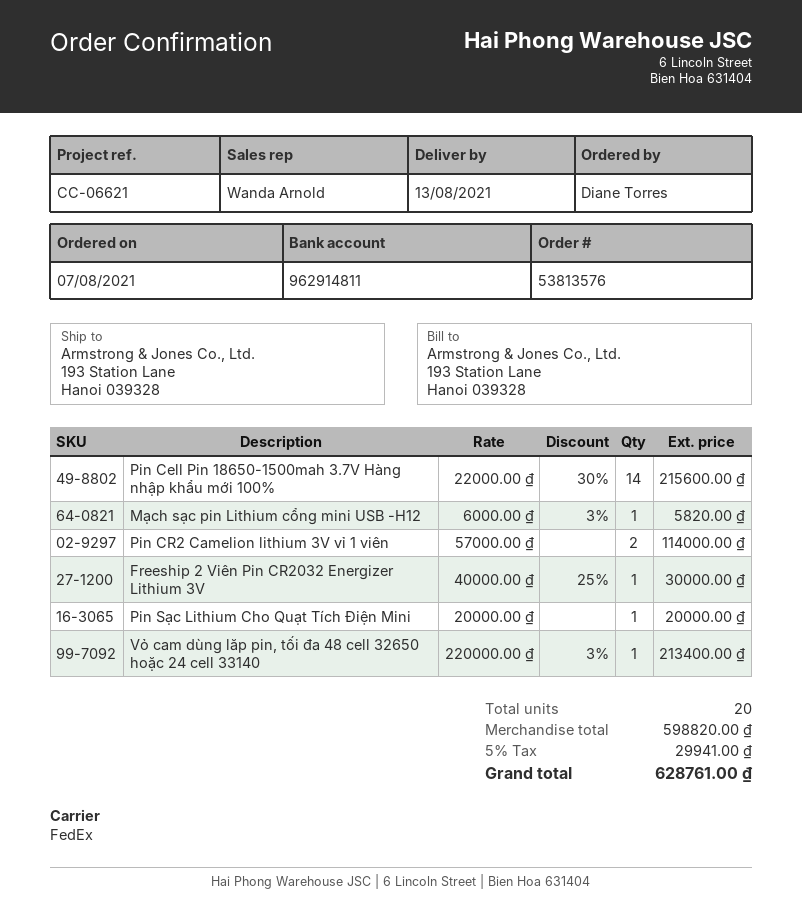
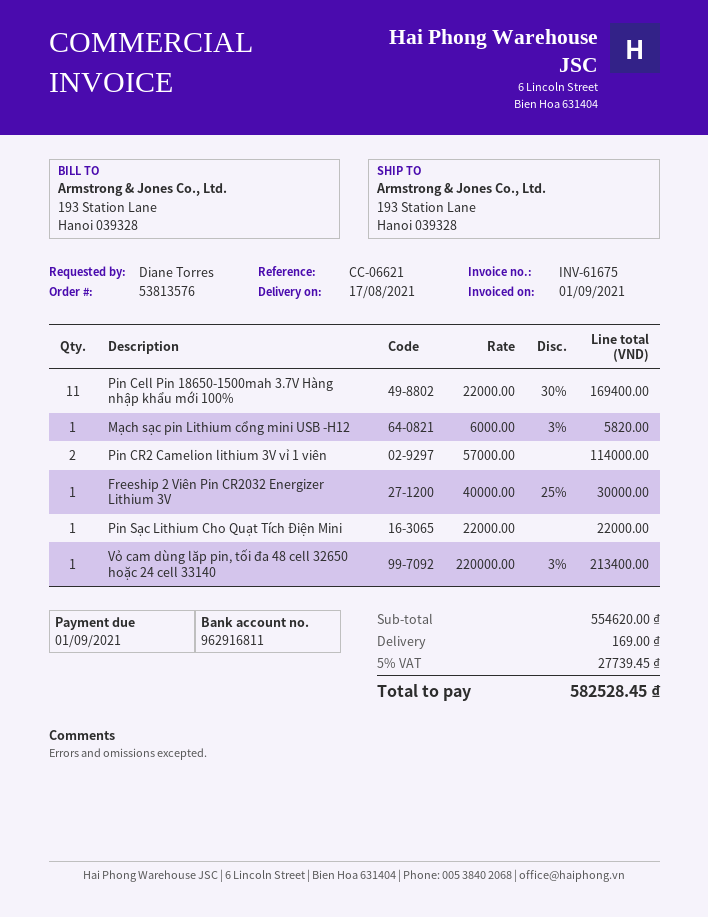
delivery date: 2021-08-13 -> 2021-08-17
bank account: 962914811 -> 962916811
Pin Cell Pin 18650-1500mah 3.7V Hàng nhập khẩu mới 100%: 14 x 22000.00 - 30% = 215600.00 -> 11 x 22000.00 - 30% = 169400.00
Pin Sạc Lithium Cho Quạt Tích Điện Mini: 1 x 20000.00 = 20000.00 -> 1 x 22000.00 = 22000.00
subtotal: 598820.00 -> 554620.00
shipping: none -> 169.00
tax: 5% = 29941.00 -> 5% = 27739.45
total: 628761.00 -> 582528.45

